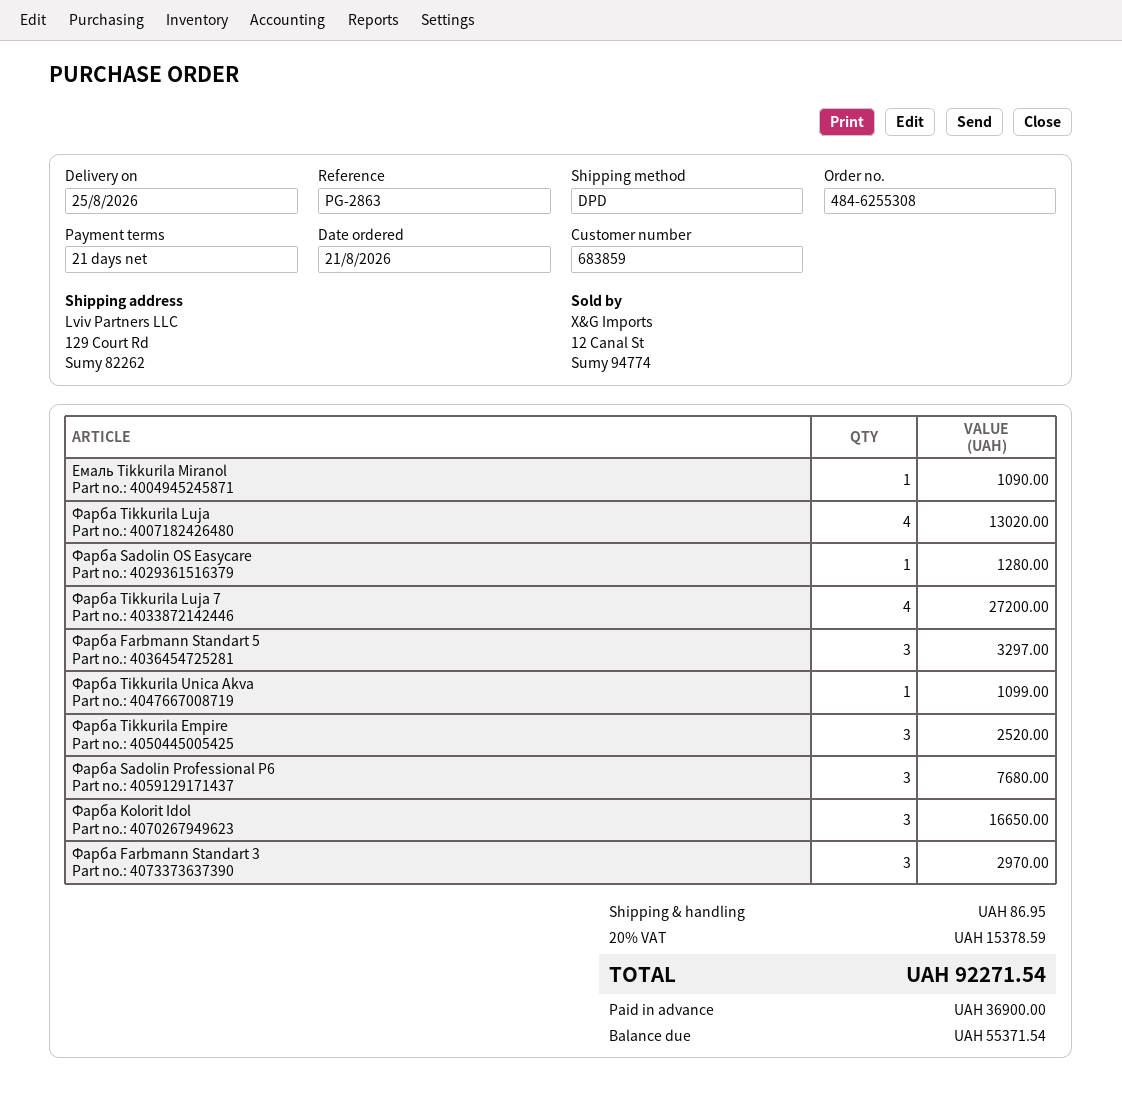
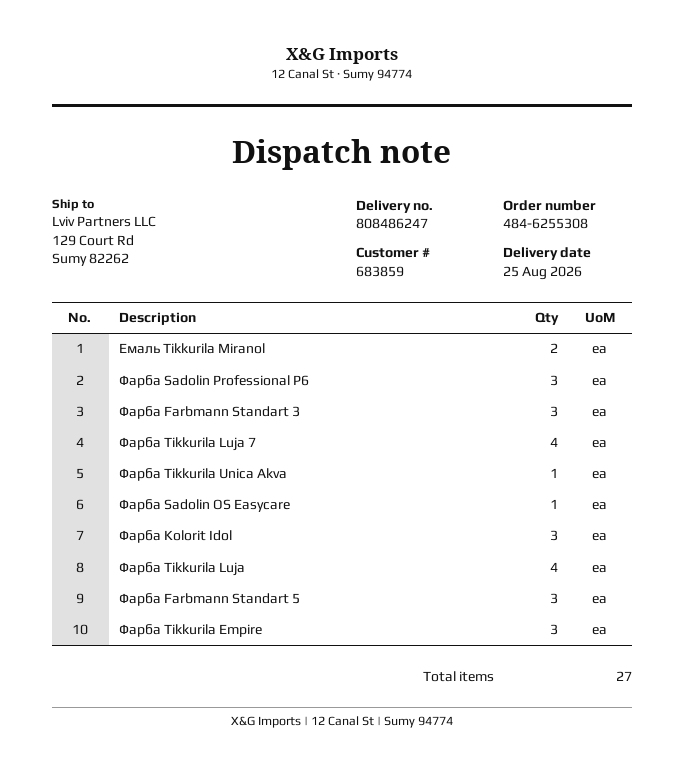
Емаль Tikkurila Miranol: 1 -> 2

